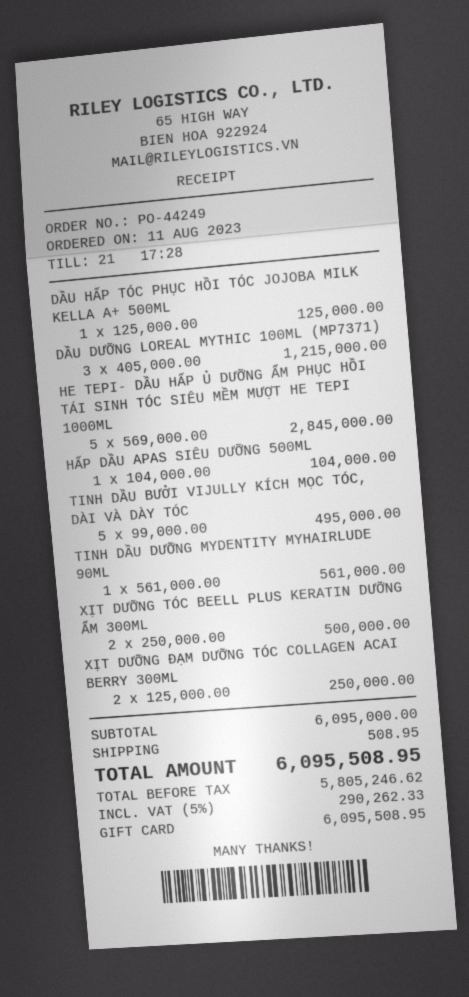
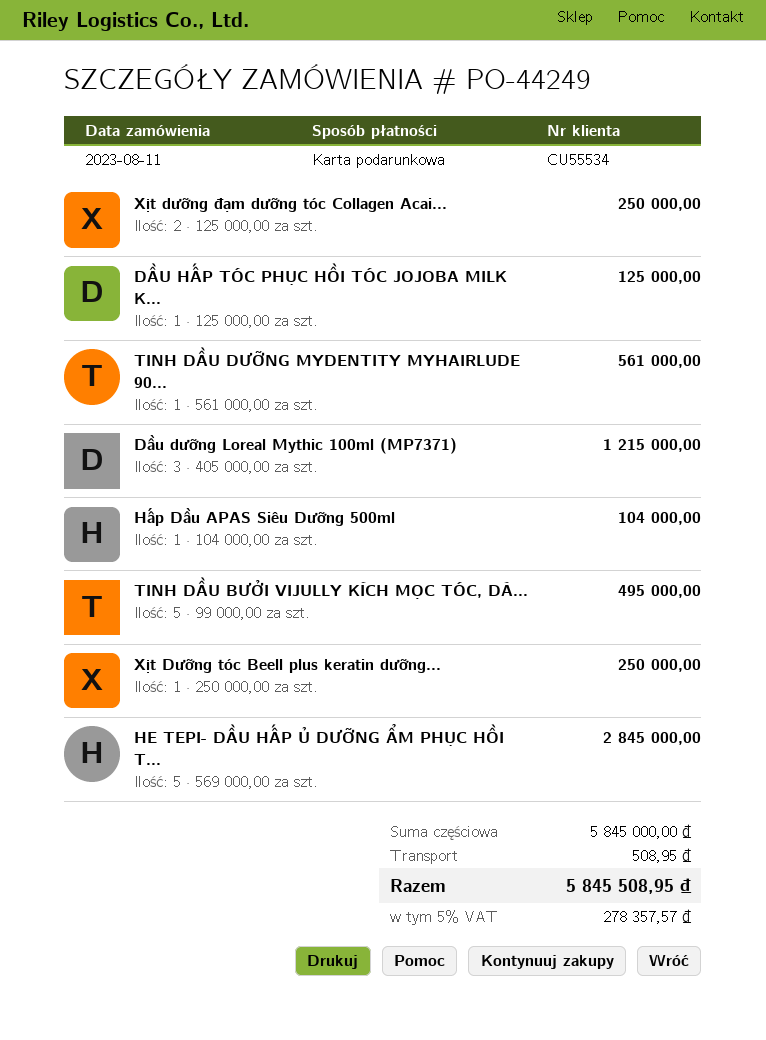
XỊT DƯỠNG TÓC BEELL PLUS KERATIN DƯỠNG ẨM 300ML: 2 x 250000.00 = 500000.00 -> 1 x 250000.00 = 250000.00
subtotal: 6095000.00 -> 5845000.00
tax: 5% = 290262.33 -> 5% = 278357.57
total: 6095508.95 -> 5845508.95

